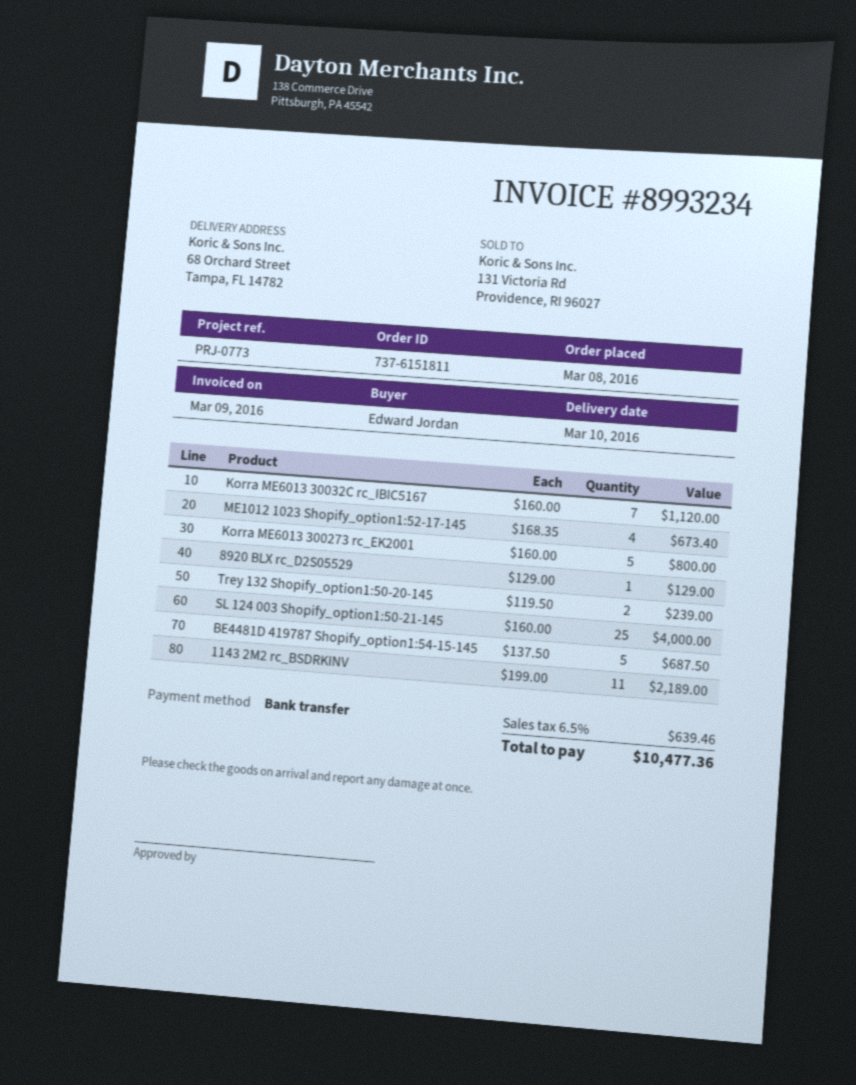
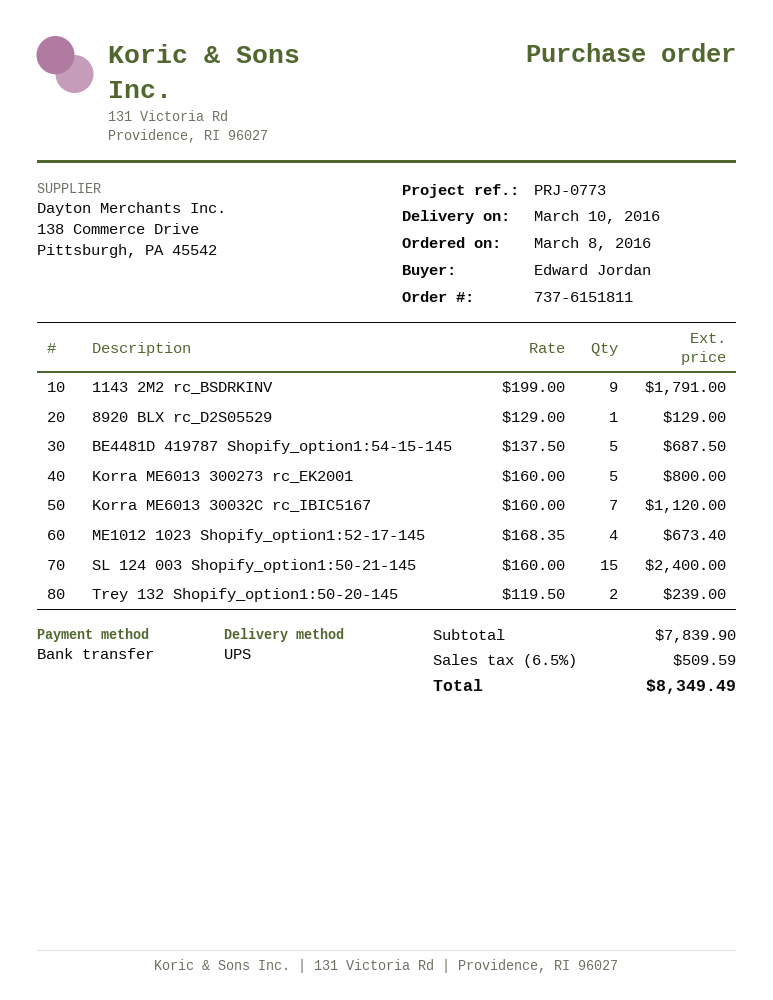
SL 124 003 Shopify_option1:50-21-145: 25 x 160.00 = 4000.00 -> 15 x 160.00 = 2400.00
1143 2M2 rc_BSDRKINV: 11 x 199.00 = 2189.00 -> 9 x 199.00 = 1791.00
tax: 6.5% = 639.46 -> 6.5% = 509.59
total: 10477.36 -> 8349.49

